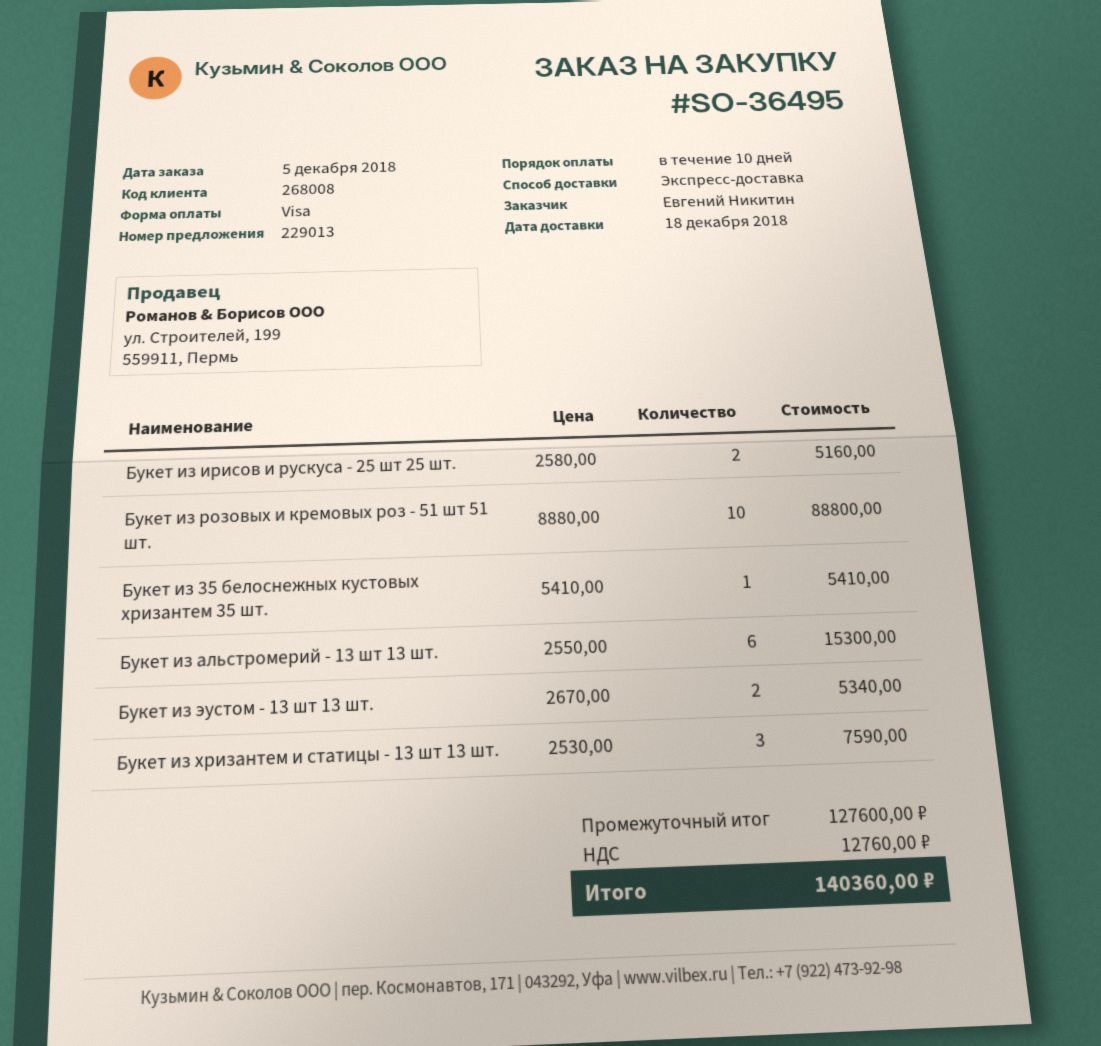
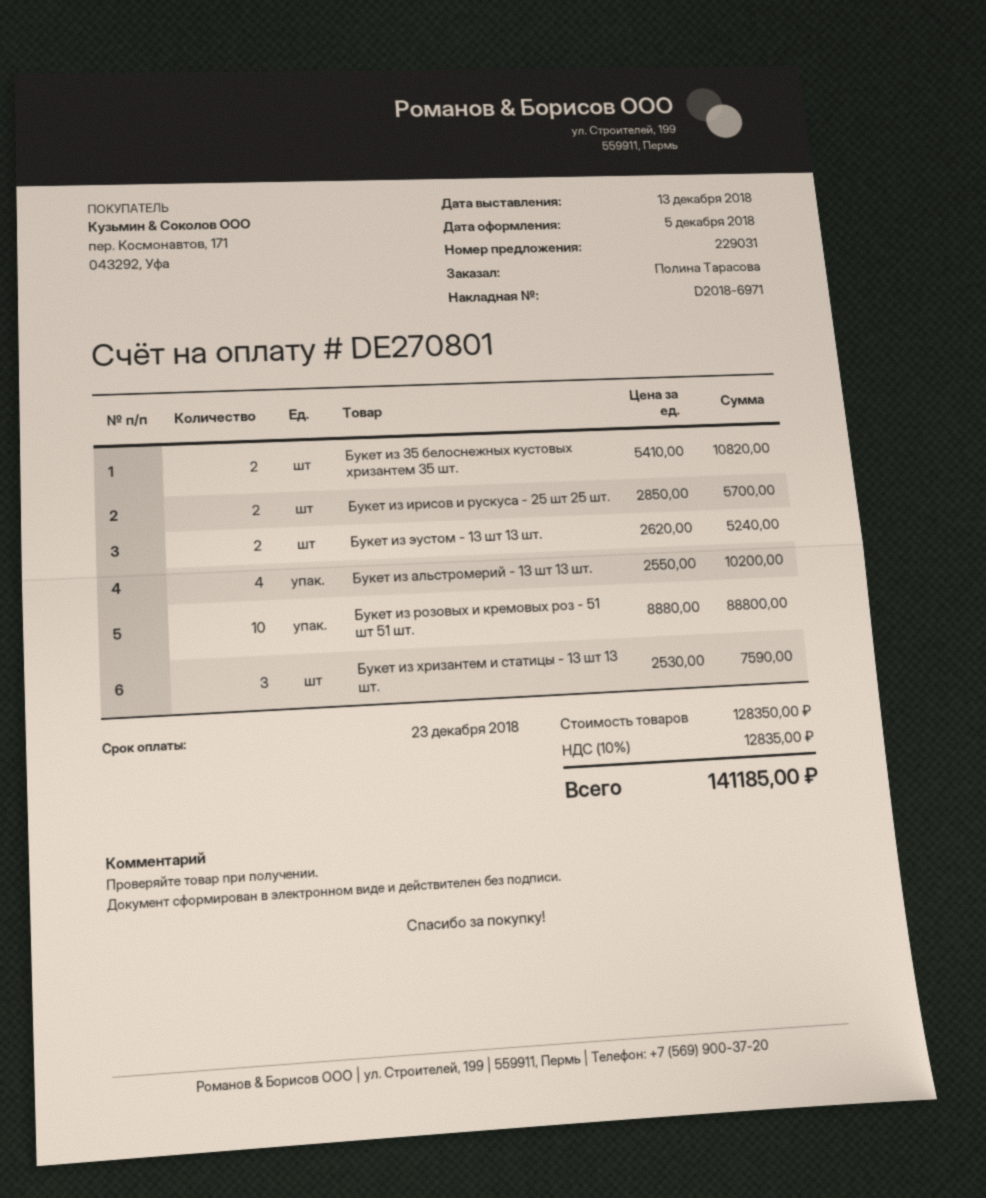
quote number: 229013 -> 229031
ordered by: Евгений Никитин -> Полина Тарасова
Букет из ирисов и рускуса - 25 шт 25 шт.: 2 x 2580.00 = 5160.00 -> 2 x 2850.00 = 5700.00
Букет из 35 белоснежных кустовых хризантем 35 шт.: 1 x 5410.00 = 5410.00 -> 2 x 5410.00 = 10820.00
Букет из альстромерий - 13 шт 13 шт.: 6 x 2550.00 = 15300.00 -> 4 x 2550.00 = 10200.00
Букет из эустом - 13 шт 13 шт.: 2 x 2670.00 = 5340.00 -> 2 x 2620.00 = 5240.00
subtotal: 127600.00 -> 128350.00
tax: 12760.00 -> 12835.00
total: 140360.00 -> 141185.00

